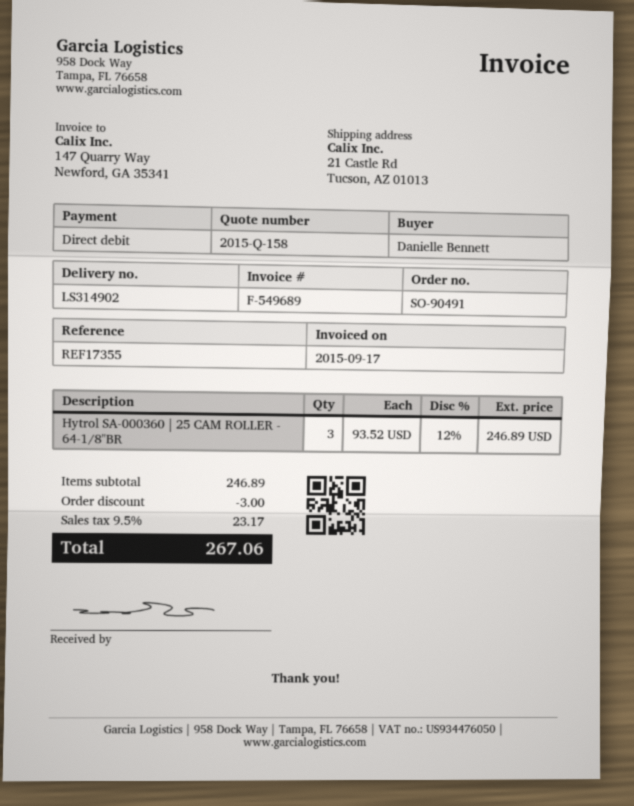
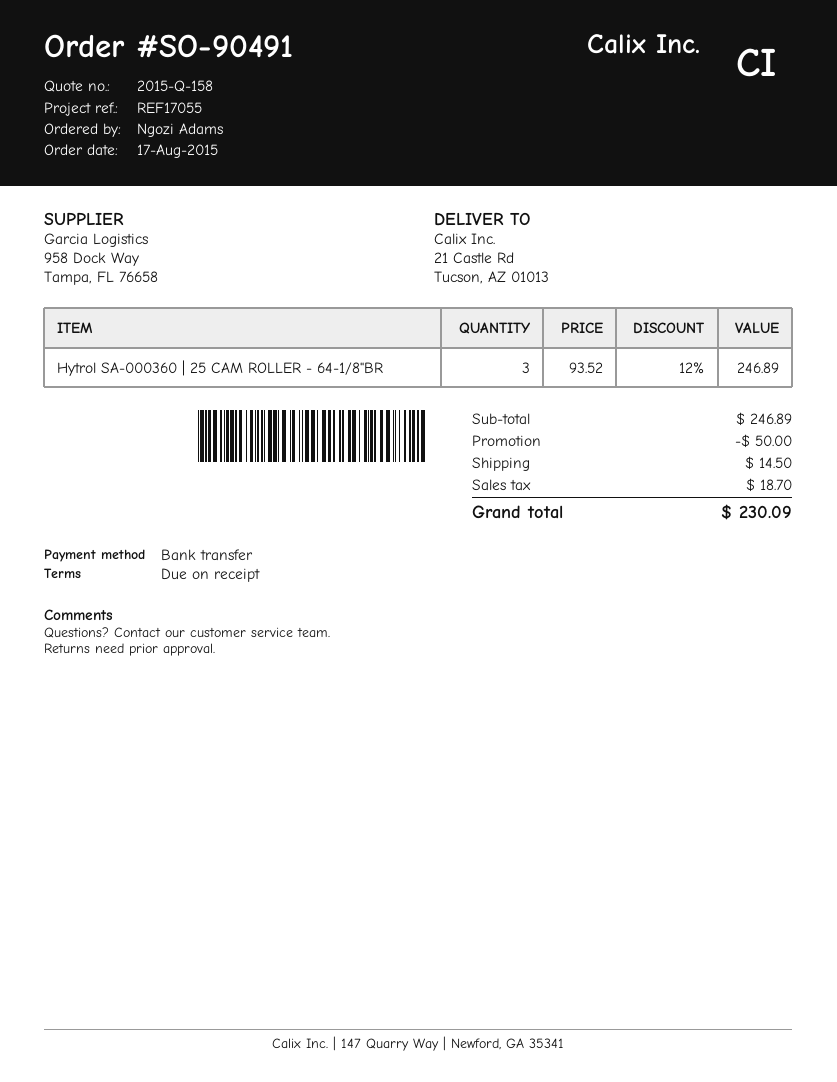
reference: REF17355 -> REF17055
ordered by: Danielle Bennett -> Ngozi Adams
payment method: direct debit -> bank transfer
discount: 3.00 -> 50.00
shipping: none -> 14.50
tax: 23.17 -> 18.70
total: 267.06 -> 230.09

